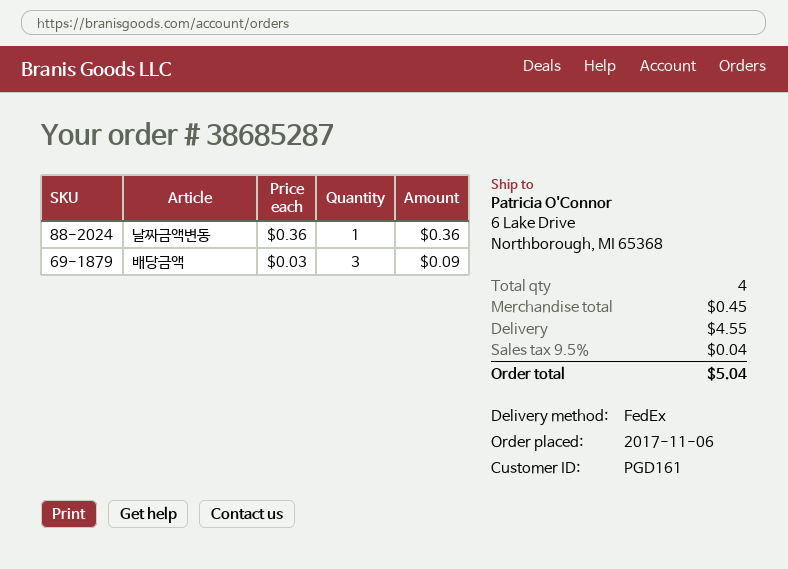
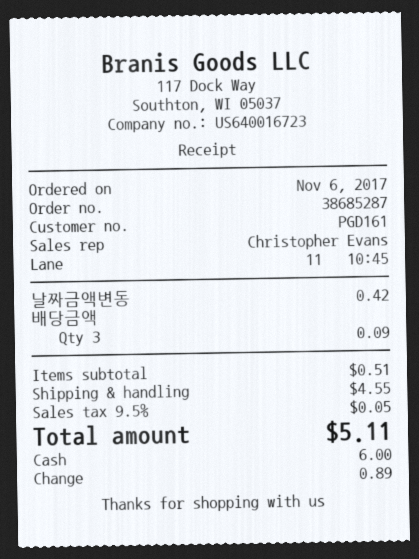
날짜금액변동: 1 for 0.36 -> 1 for 0.42
subtotal: 0.45 -> 0.51
tax: 9.5% = 0.04 -> 9.5% = 0.05
total: 5.04 -> 5.11

